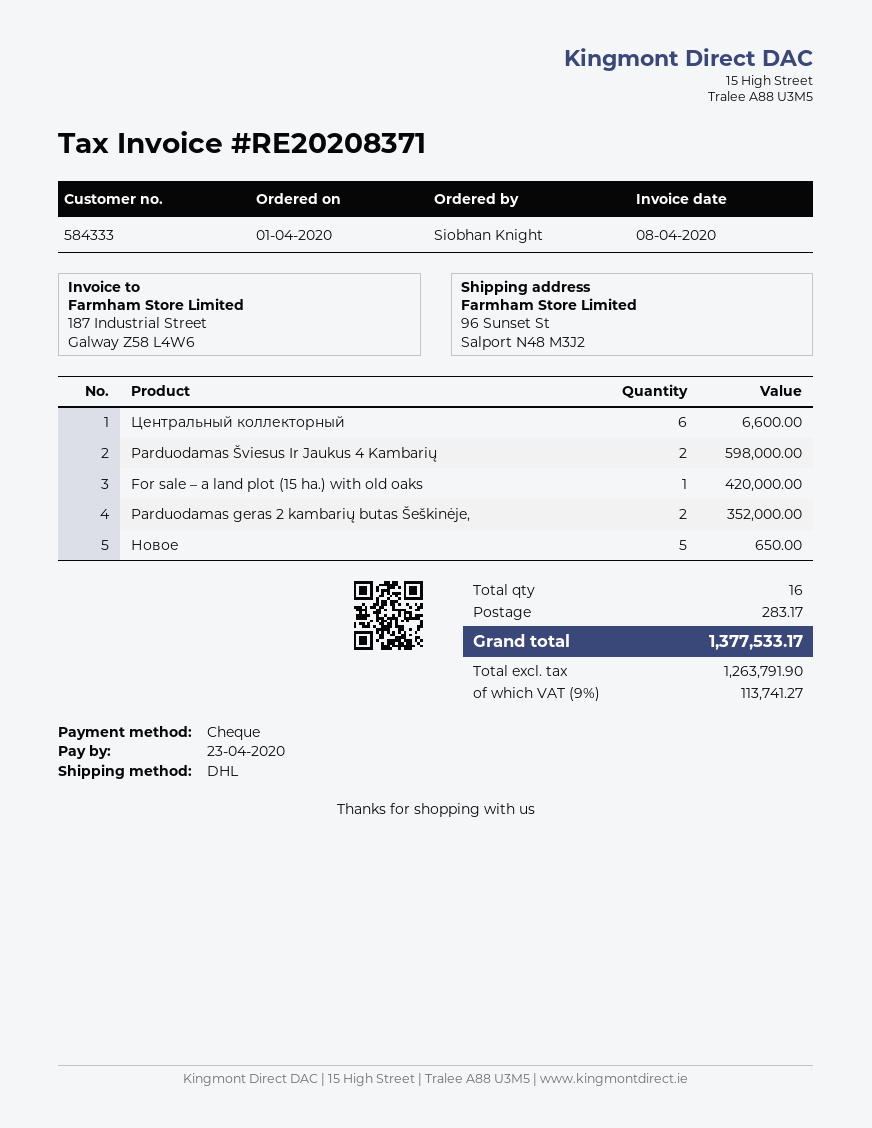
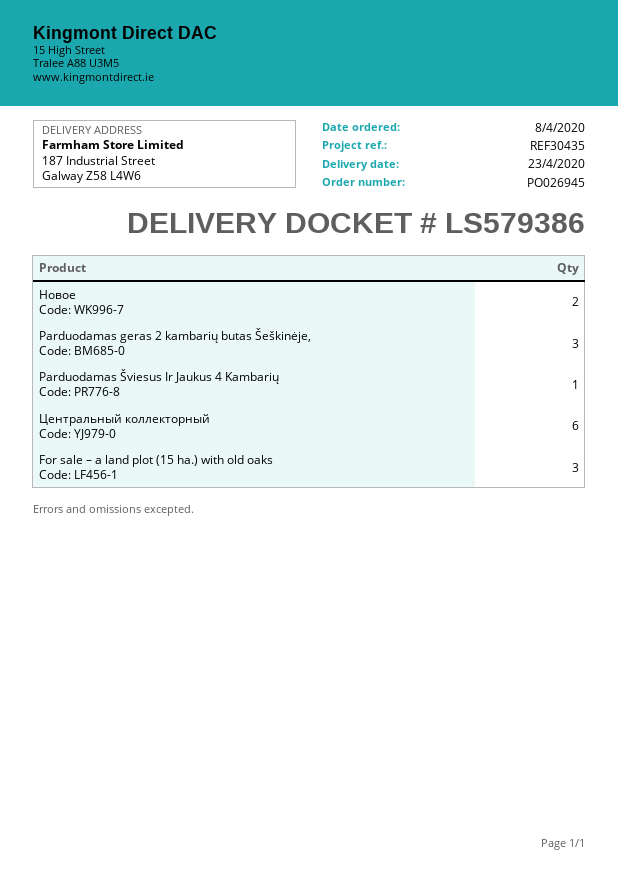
order date: 2020-04-01 -> 2020-04-08
ship to: 96 Sunset St, Salport N48 M3J2 -> 187 Industrial Street, Galway Z58 L4W6
Parduodamas Šviesus Ir Jaukus 4 Kambarių: 2 -> 1
For sale – a land plot (15 ha.) with old oaks: 1 -> 3
Parduodamas geras 2 kambarių butas Šeškinėje,: 2 -> 3
Новое: 5 -> 2

